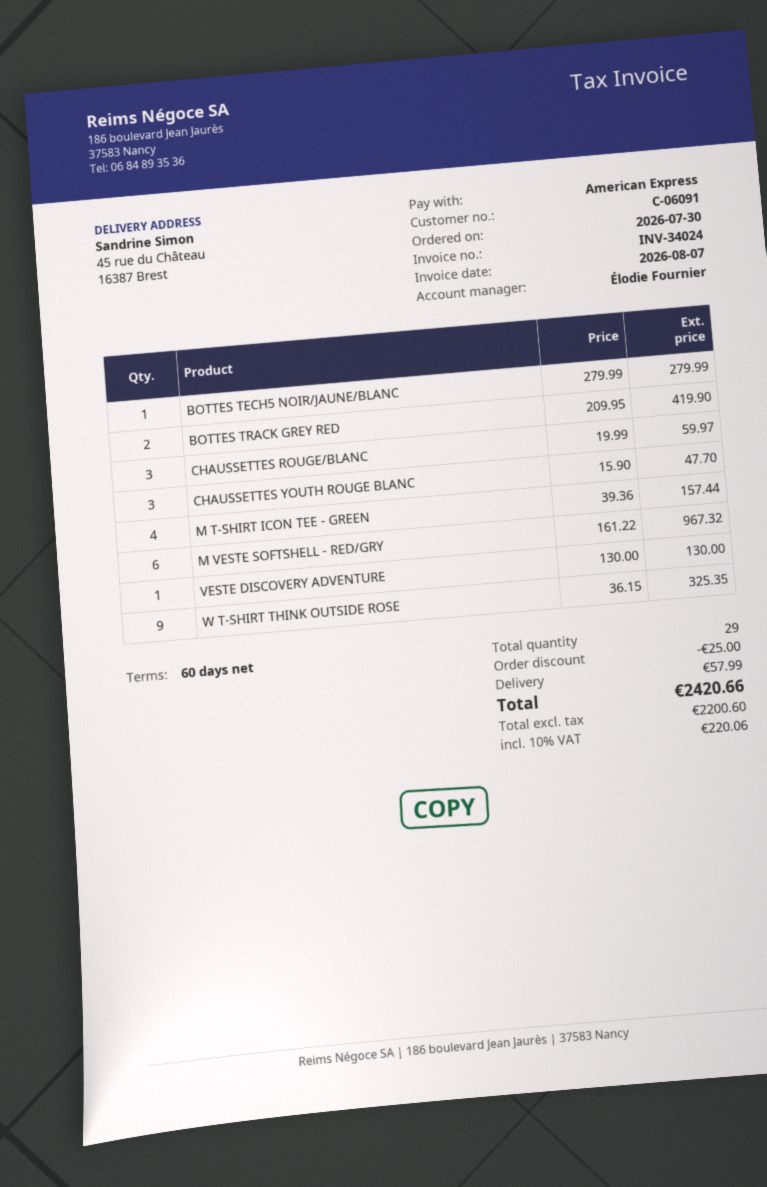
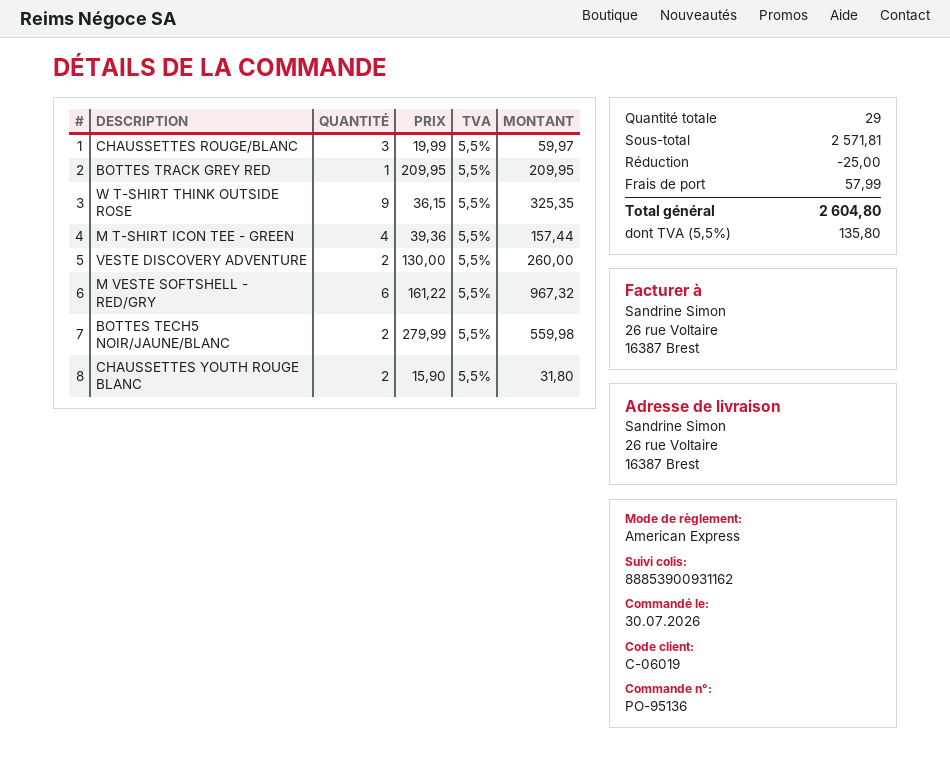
customer number: C-06091 -> C-06019
ship to: 45 rue du Château, 16387 Brest -> 26 rue Voltaire, 16387 Brest
BOTTES TECH5 NOIR/JAUNE/BLANC: 1 x 279.99 = 279.99 -> 2 x 279.99 = 559.98
BOTTES TRACK GREY RED: 2 x 209.95 = 419.90 -> 1 x 209.95 = 209.95
CHAUSSETTES YOUTH ROUGE BLANC: 3 x 15.90 = 47.70 -> 2 x 15.90 = 31.80
VESTE DISCOVERY ADVENTURE: 1 x 130.00 = 130.00 -> 2 x 130.00 = 260.00
tax: 10% = 220.06 -> 5.5% = 135.80
total: 2420.66 -> 2604.80

